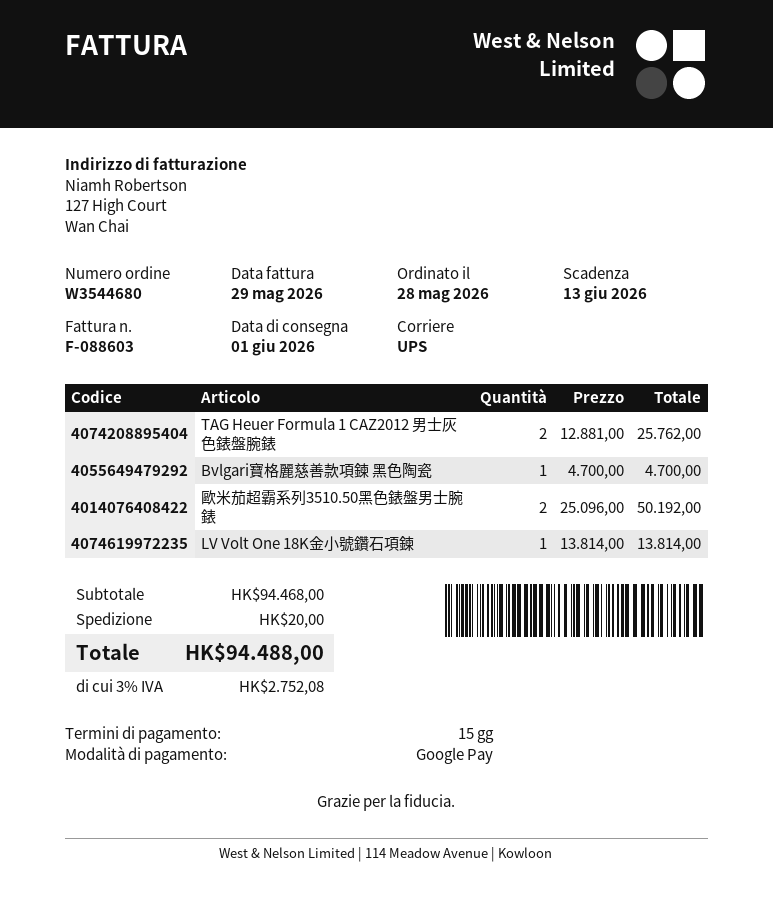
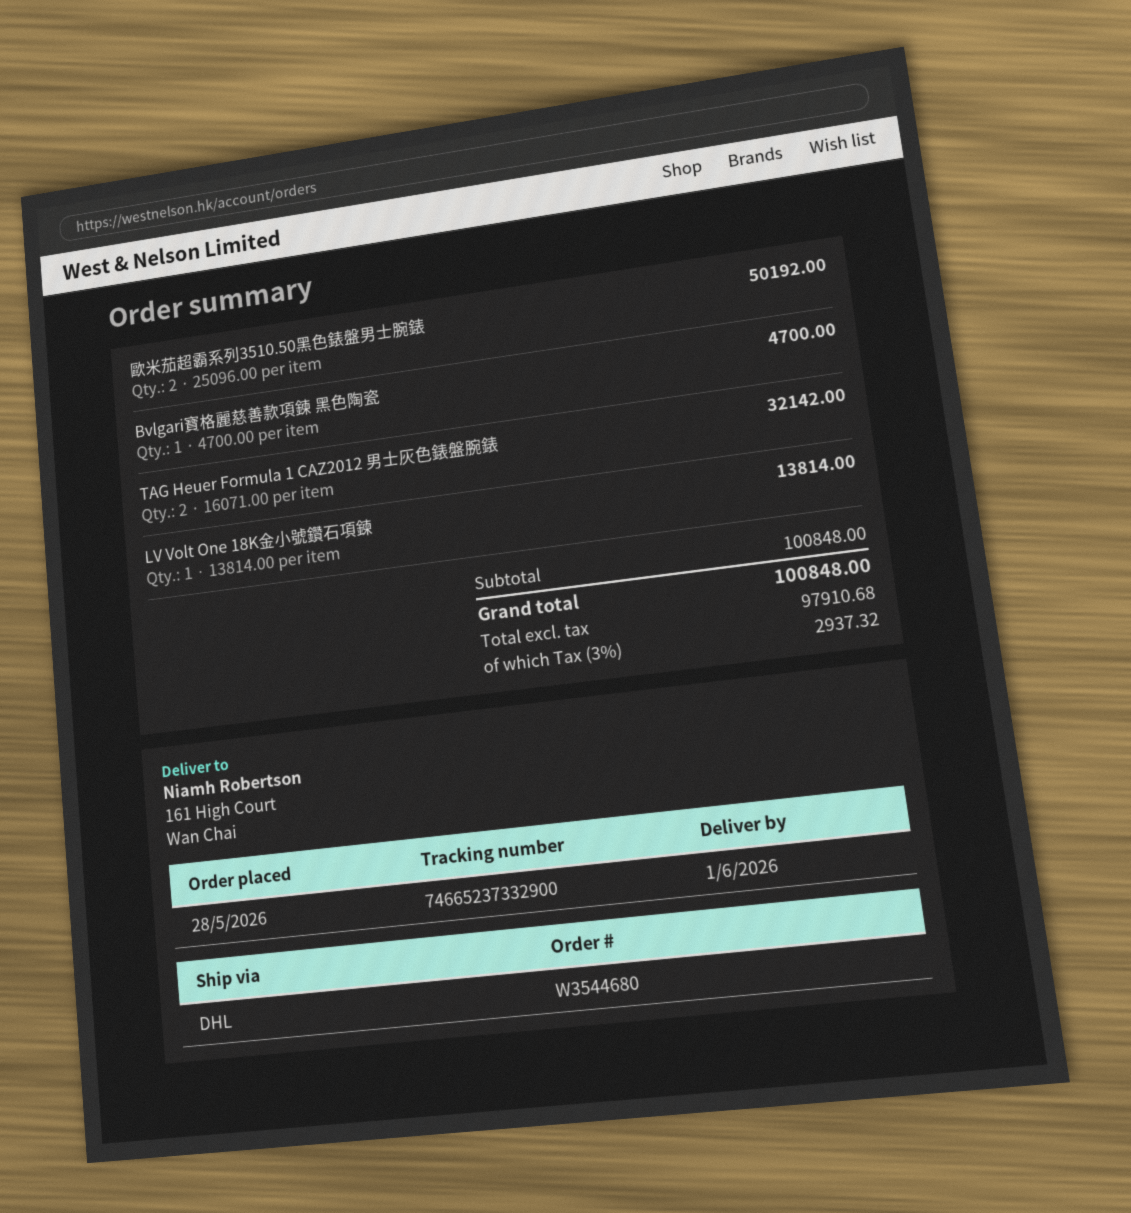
shipping method: UPS -> DHL
TAG Heuer Formula 1 CAZ2012 男士灰色錶盤腕錶: 2 x 12881.00 = 25762.00 -> 2 x 16071.00 = 32142.00
subtotal: 94468.00 -> 100848.00
shipping: 20.00 -> none
tax: 3% = 2752.08 -> 3% = 2937.32
total: 94488.00 -> 100848.00

